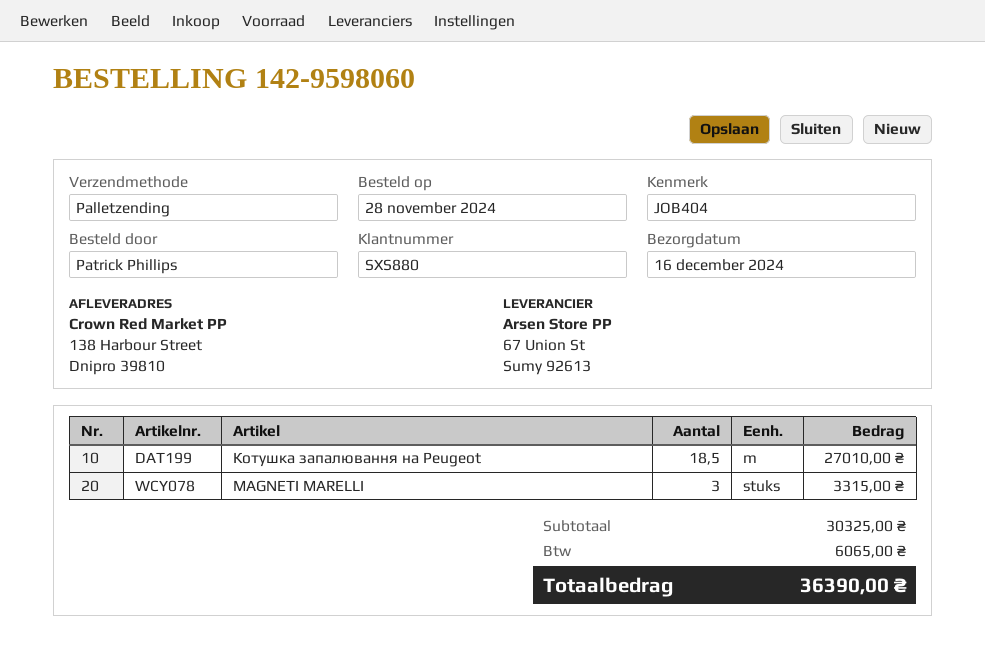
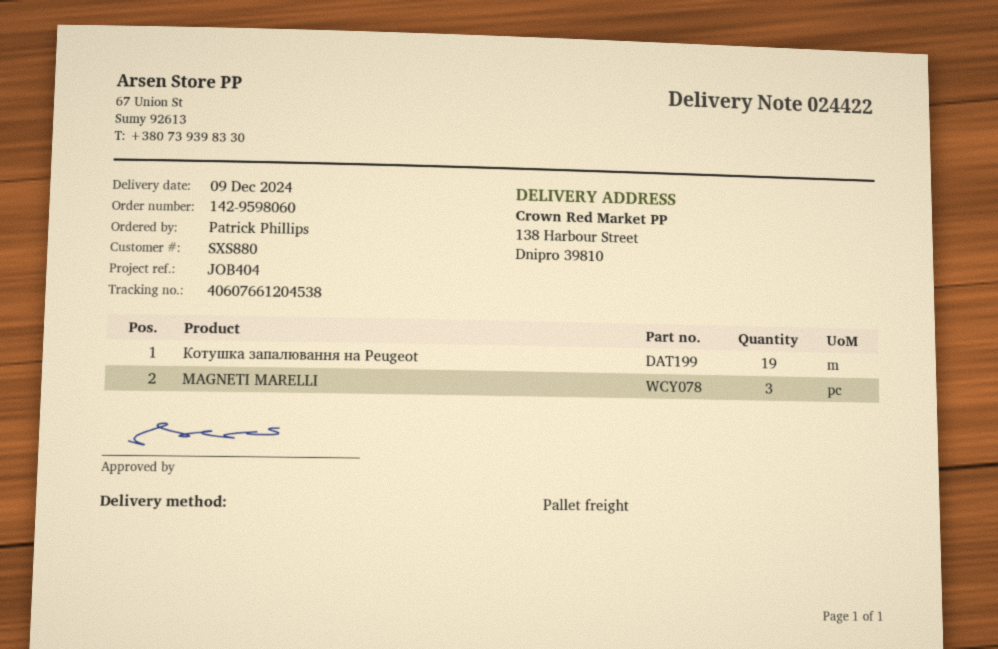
delivery date: 2024-12-16 -> 2024-12-09
Котушка запалювання на Peugeot: 18.5 -> 19

